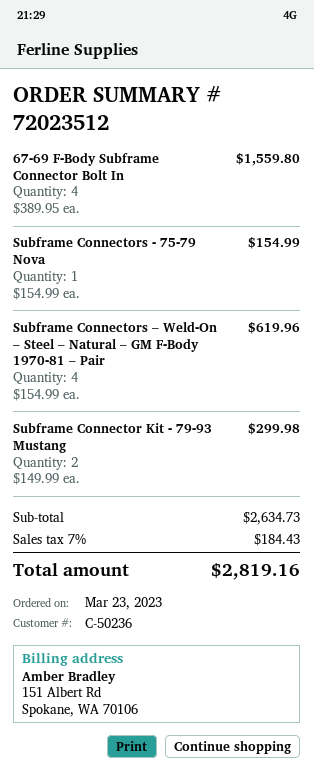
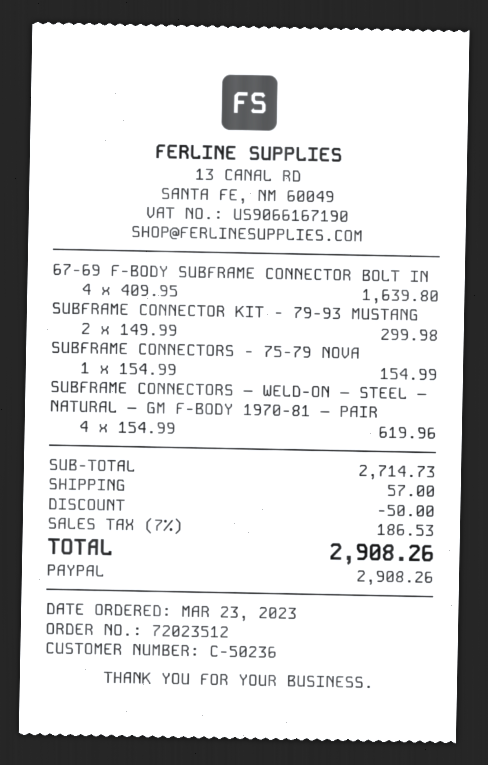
67-69 F-Body Subframe Connector Bolt In: 4 x 389.95 = 1559.80 -> 4 x 409.95 = 1639.80
subtotal: 2634.73 -> 2714.73
discount: none -> 50.00
shipping: none -> 57.00
tax: 7% = 184.43 -> 7% = 186.53
total: 2819.16 -> 2908.26

